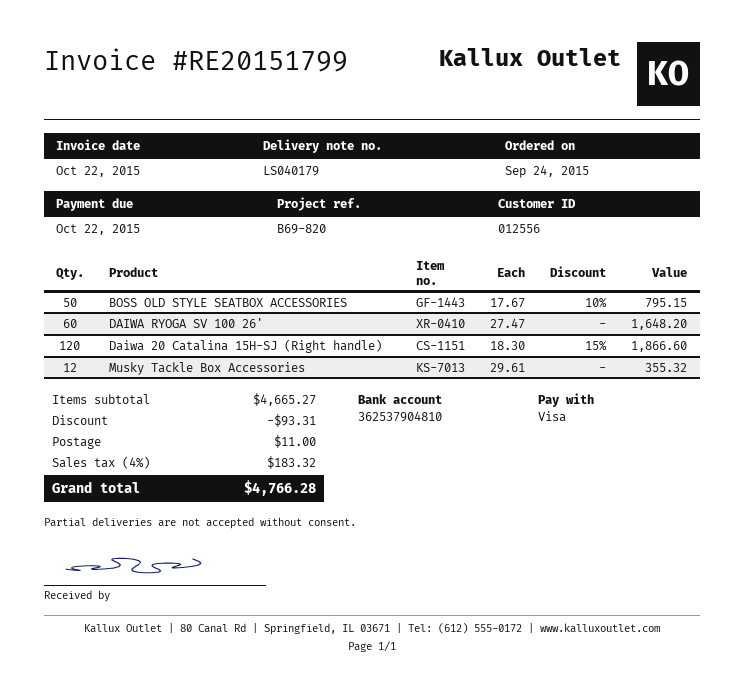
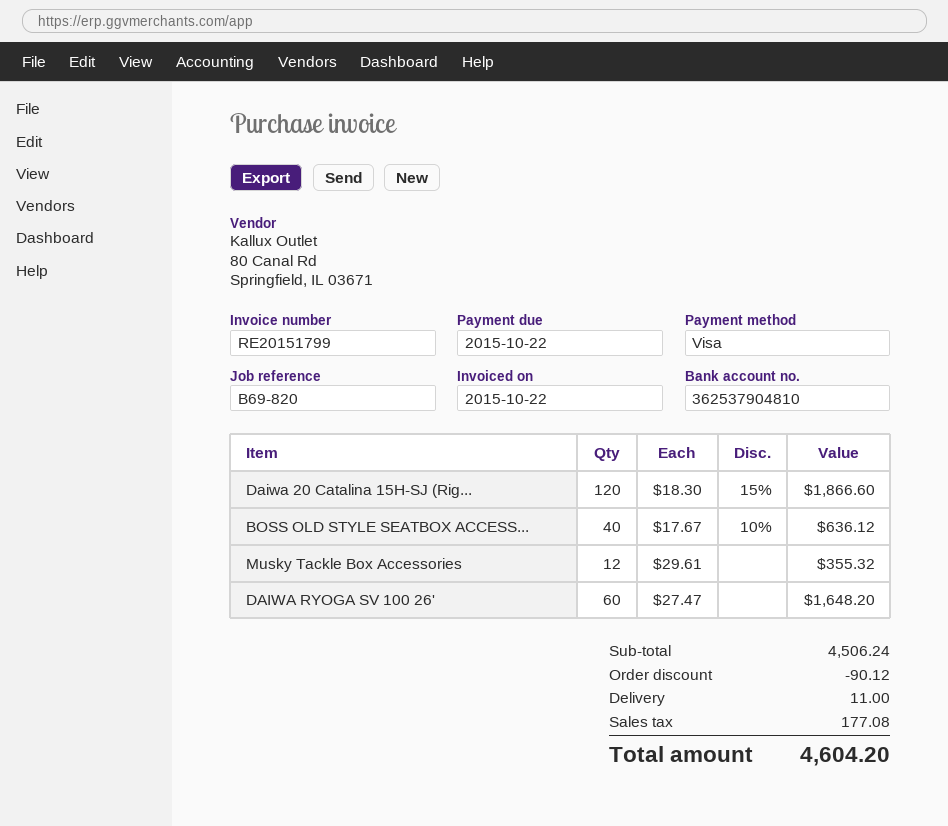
BOSS OLD STYLE SEATBOX ACCESSORIES: 50 x 17.67 - 10% = 795.15 -> 40 x 17.67 - 10% = 636.12
subtotal: 4665.27 -> 4506.24
discount: 93.31 -> 90.12
tax: 183.32 -> 177.08
total: 4766.28 -> 4604.20

